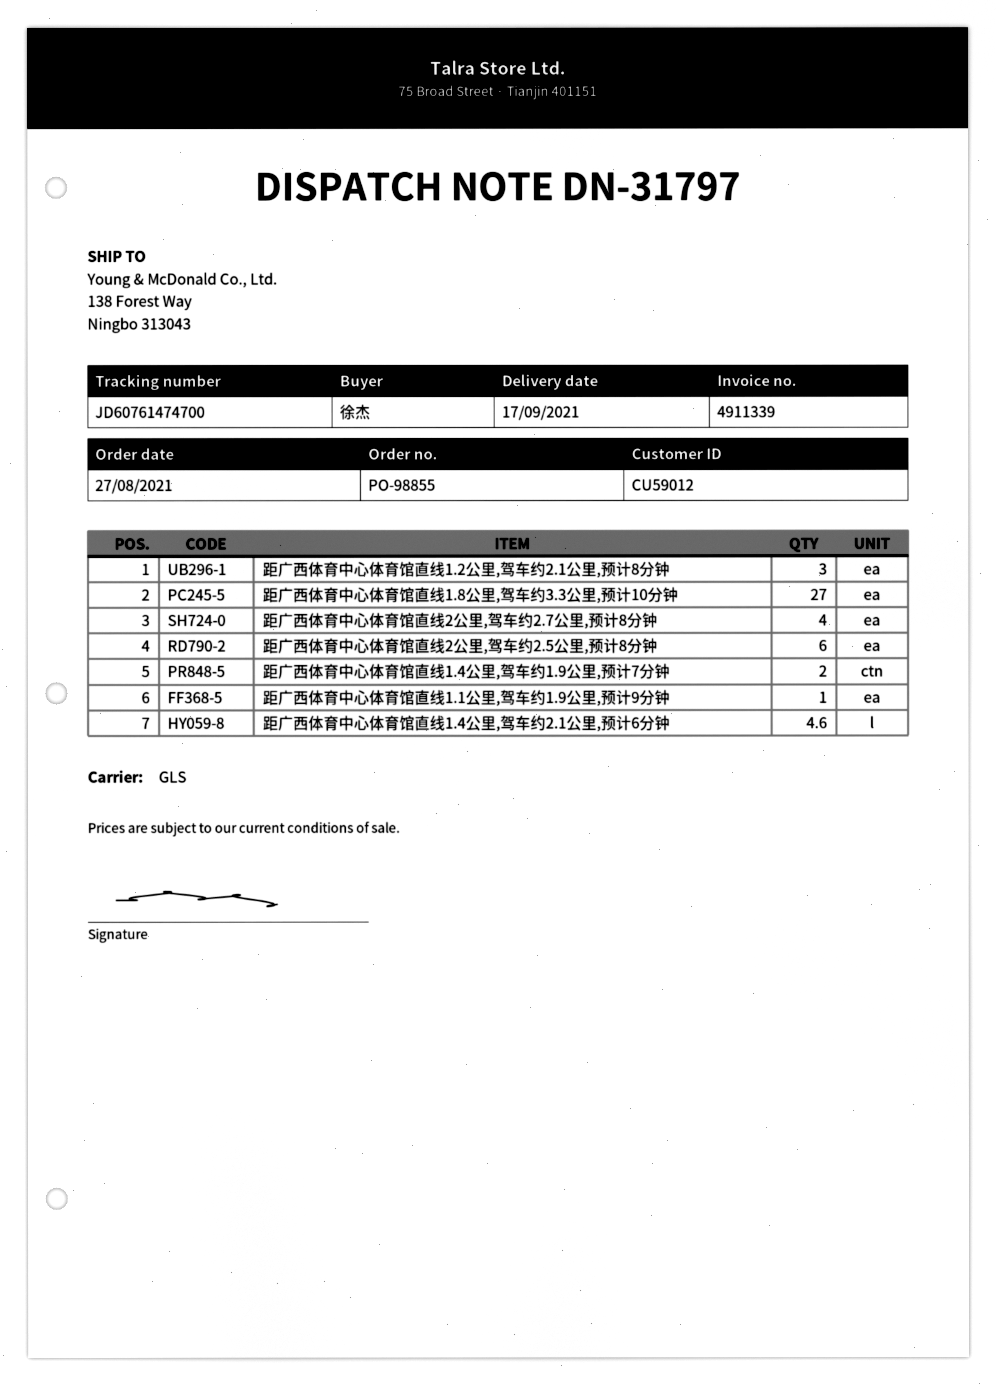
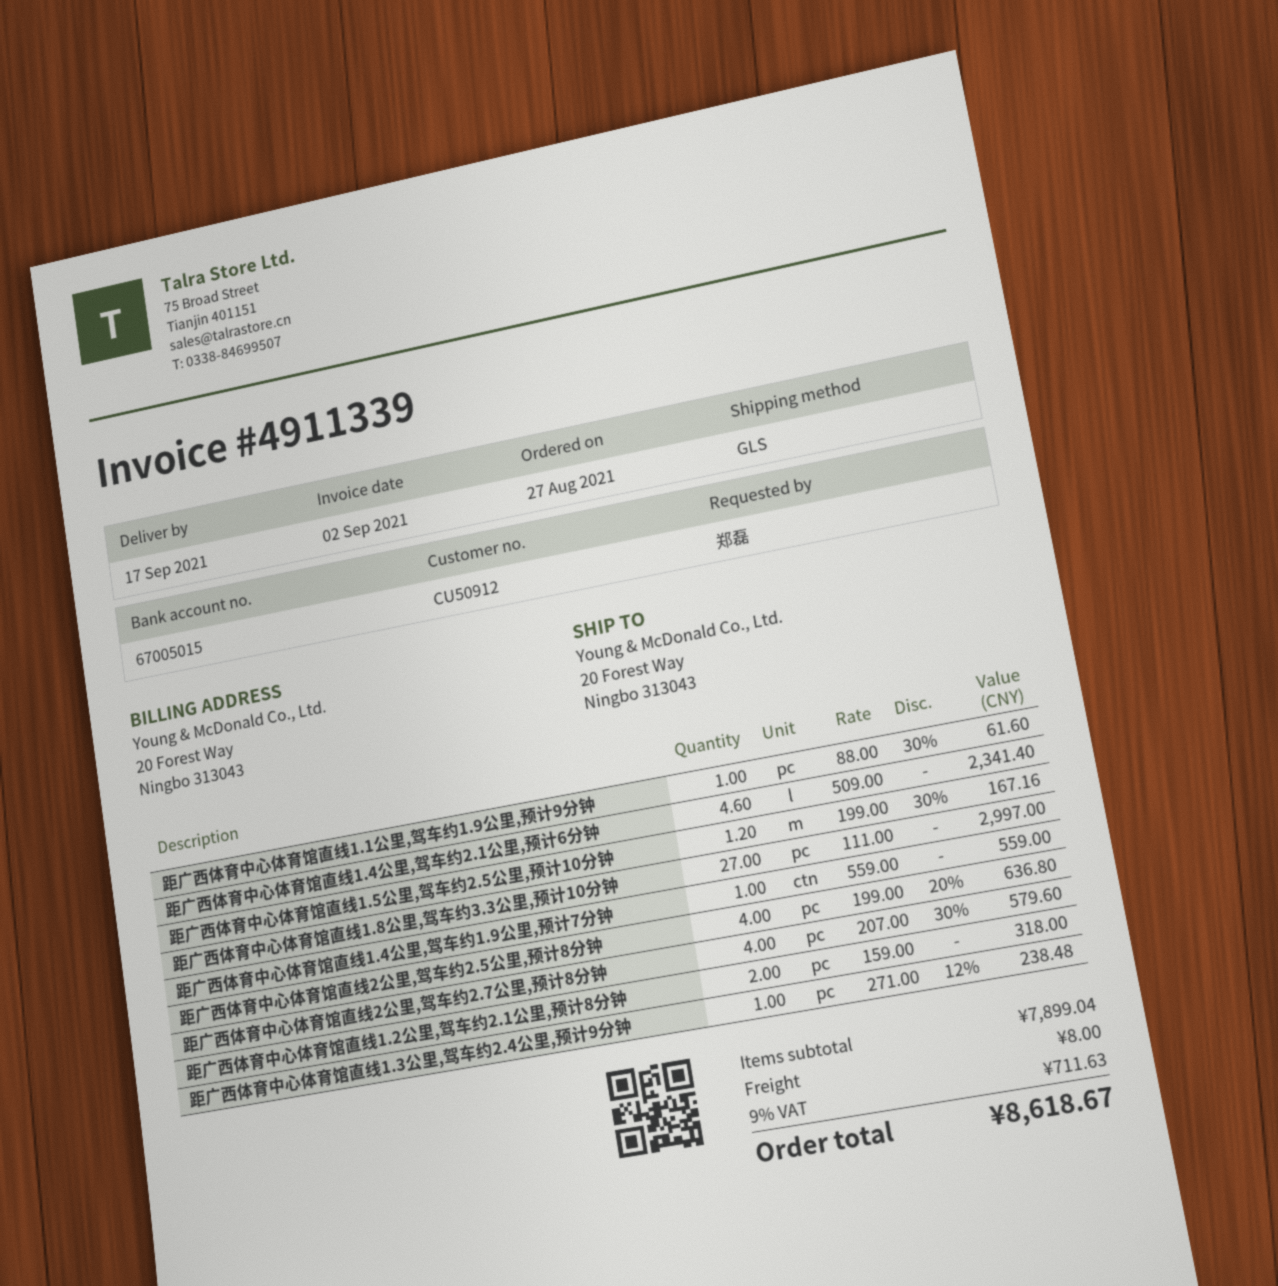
customer number: CU59012 -> CU50912
ordered by: 徐杰 -> 郑磊
ship to: 138 Forest Way, Ningbo 313043 -> 20 Forest Way, Ningbo 313043
距广西体育中心体育馆直线1.2公里,驾车约2.1公里,预计8分钟: 3 -> 2
距广西体育中心体育馆直线2公里,驾车约2.5公里,预计8分钟: 6 -> 4
距广西体育中心体育馆直线1.4公里,驾车约1.9公里,预计7分钟: 2 -> 1
距广西体育中心体育馆直线1.5公里,驾车约2.5公里,预计10分钟: none -> 1.2
距广西体育中心体育馆直线1.3公里,驾车约2.4公里,预计9分钟: none -> 1

